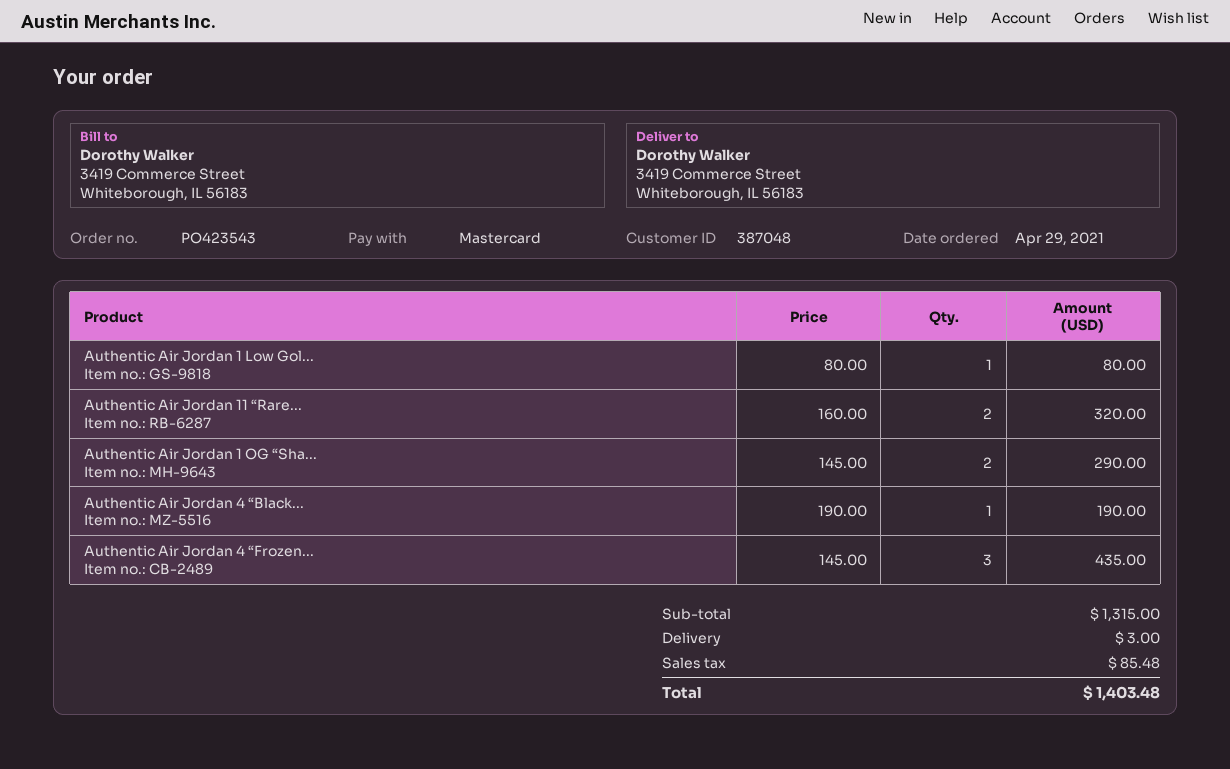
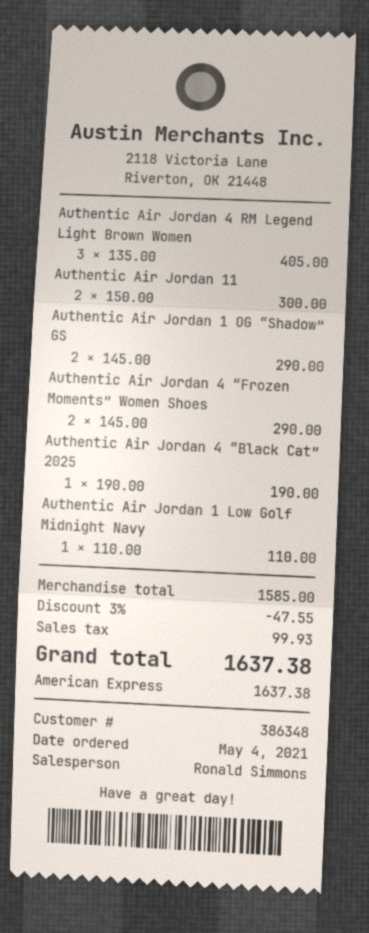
order date: 2021-04-29 -> 2021-05-04
customer number: 387048 -> 386348
payment method: Mastercard -> American Express
Authentic Air Jordan 1 Low Gol...: 1 x 80.00 = 80.00 -> 1 x 110.00 = 110.00
Authentic Air Jordan 11 “Rare...: 2 x 160.00 = 320.00 -> 2 x 150.00 = 300.00
Authentic Air Jordan 4 “Frozen...: 3 x 145.00 = 435.00 -> 2 x 145.00 = 290.00
Authentic Air Jordan 4 RM Legend Light Brown Women: none -> 3 x 135.00 = 405.00
subtotal: 1315.00 -> 1585.00
discount: none -> 3% = 47.55
shipping: 3.00 -> none
tax: 85.48 -> 99.93
total: 1403.48 -> 1637.38

